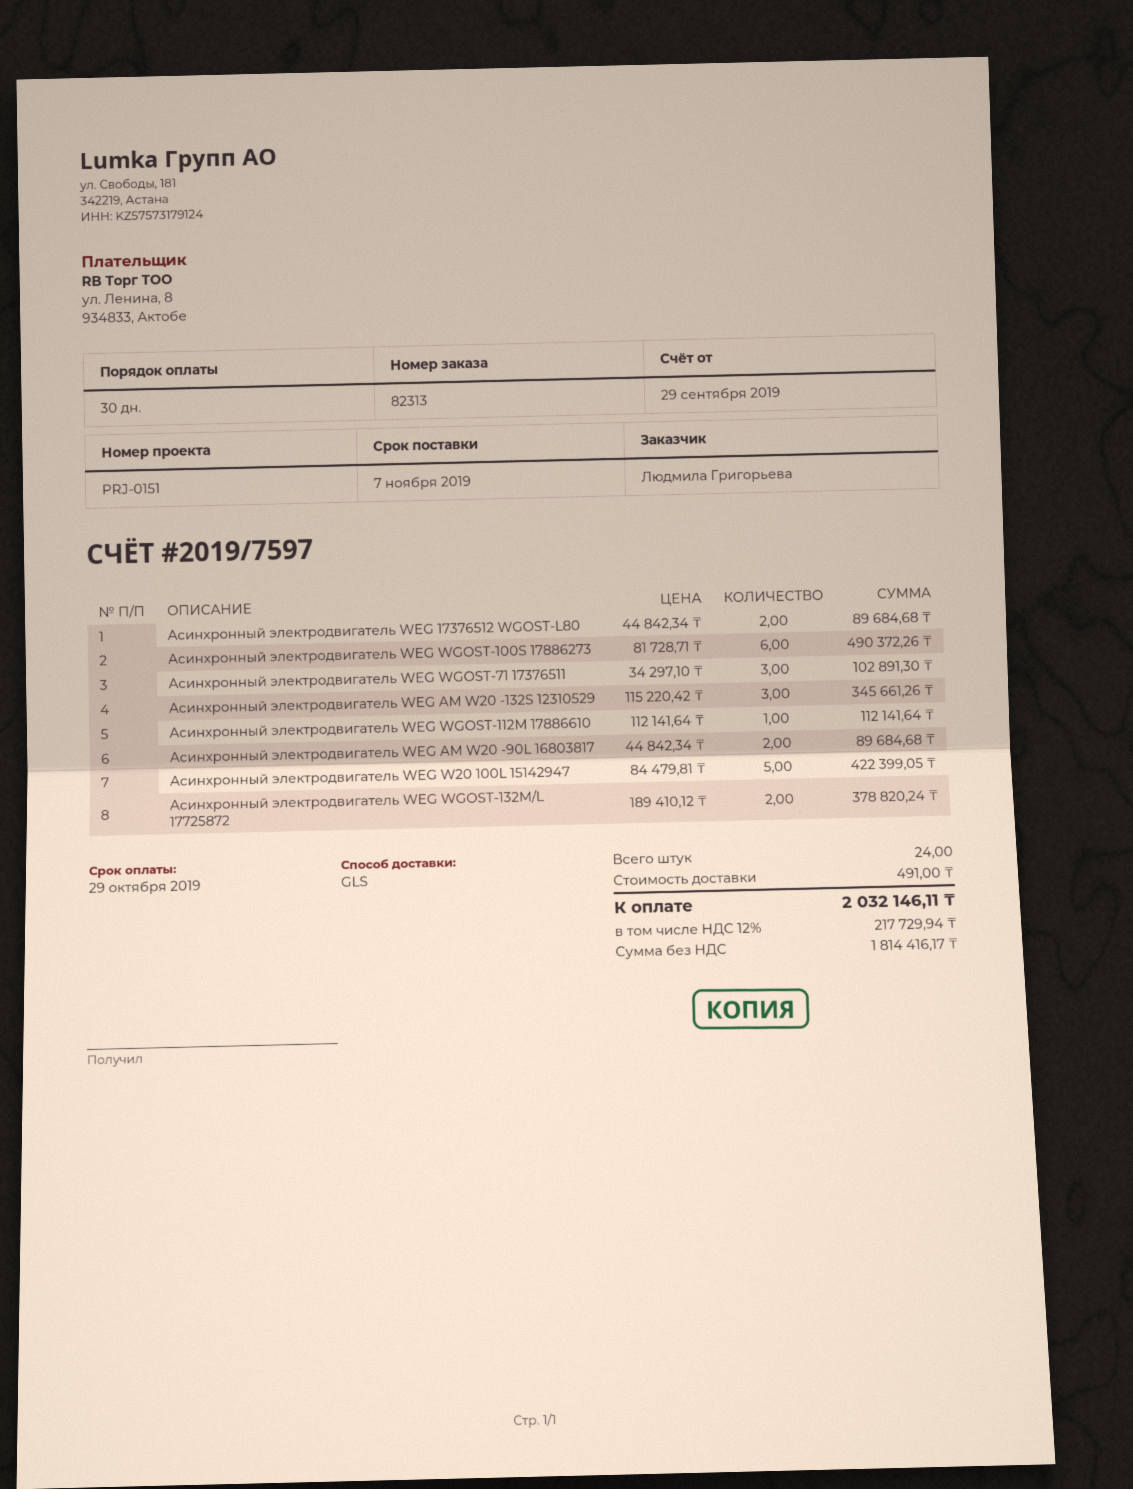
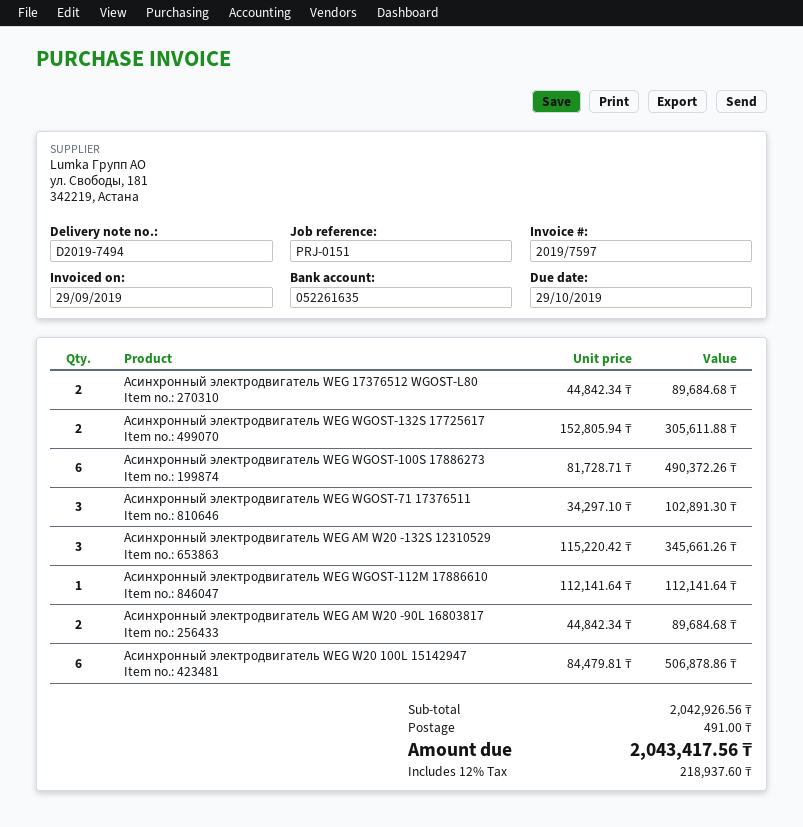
Асинхронный электродвигатель WEG W20 100L 15142947: 5 x 84479.81 = 422399.05 -> 6 x 84479.81 = 506878.86
Асинхронный электродвигатель WEG WGOST-132M/L 17725872: 2 x 189410.12 = 378820.24 -> none
Асинхронный электродвигатель WEG WGOST-132S 17725617: none -> 2 x 152805.94 = 305611.88
tax: 12% = 217729.94 -> 12% = 218937.60
total: 2032146.11 -> 2043417.56

